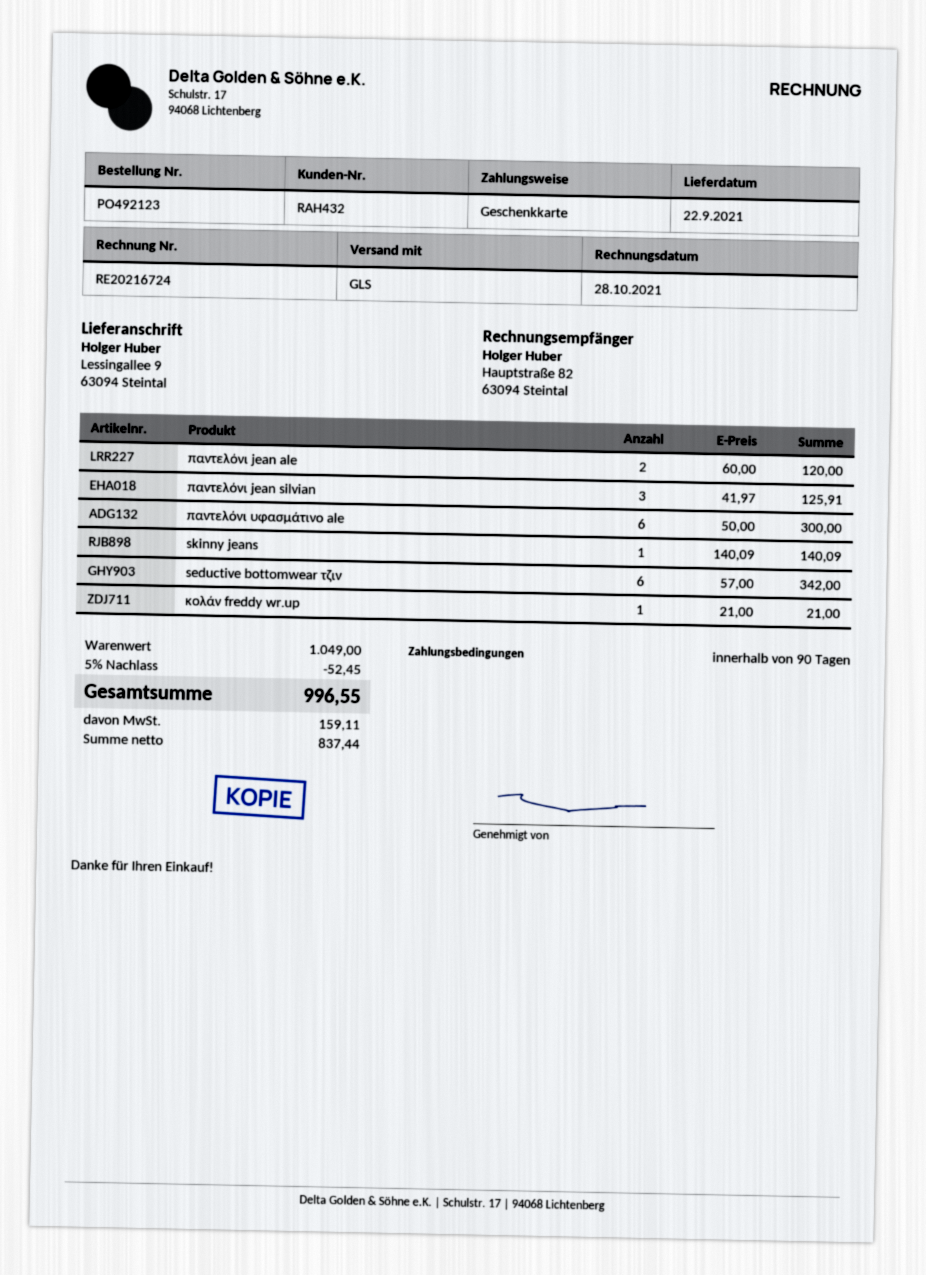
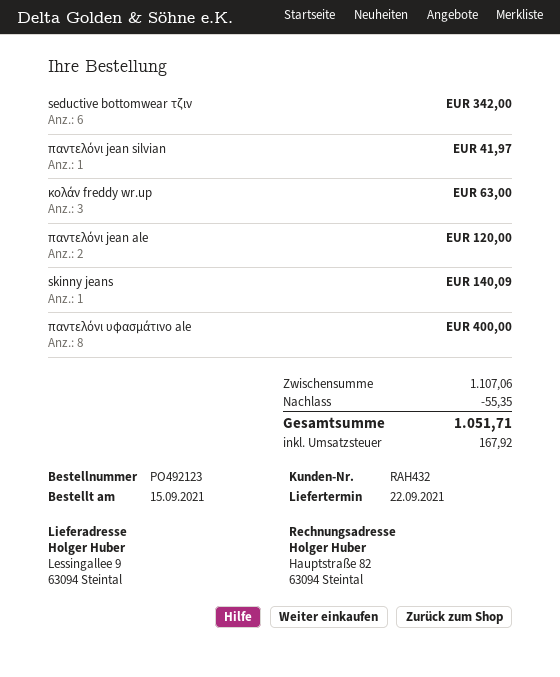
παντελόνι jean silvian: 3 for 125.91 -> 1 for 41.97
παντελόνι υφασμάτινο ale: 6 for 300.00 -> 8 for 400.00
κολάν freddy wr.up: 1 for 21.00 -> 3 for 63.00
subtotal: 1049.00 -> 1107.06
discount: 52.45 -> 55.35
tax: 159.11 -> 167.92
total: 996.55 -> 1051.71

